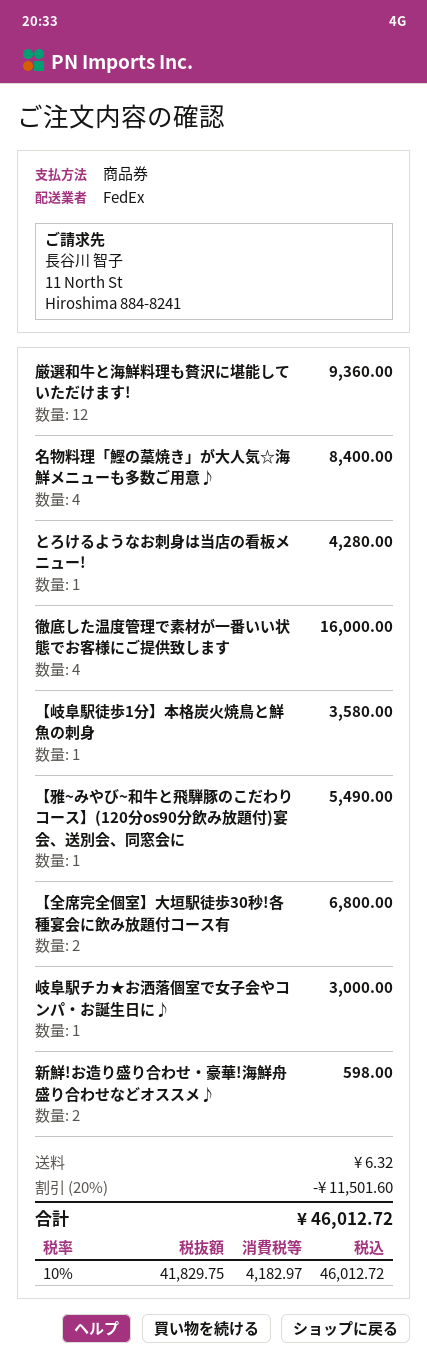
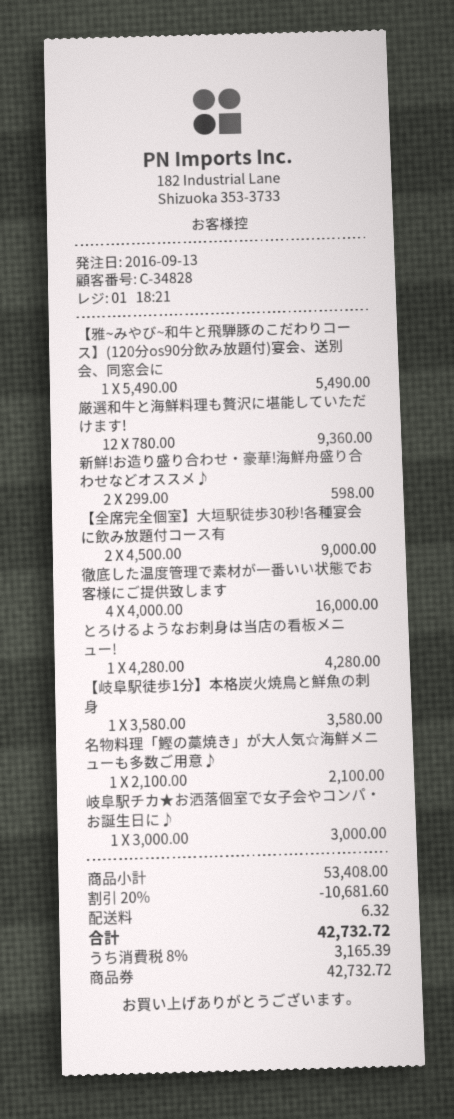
名物料理「鰹の藁焼き」が大人気☆海鮮メニューも多数ご用意♪: 4 for 8400.00 -> 1 for 2100.00
【全席完全個室】大垣駅徒歩30秒!各種宴会に飲み放題付コース有: 2 for 6800.00 -> 2 for 9000.00
discount: 20% = 11501.60 -> 20% = 10681.60
tax: 10% = 4182.97 -> 8% = 3165.39
total: 46012.72 -> 42732.72

